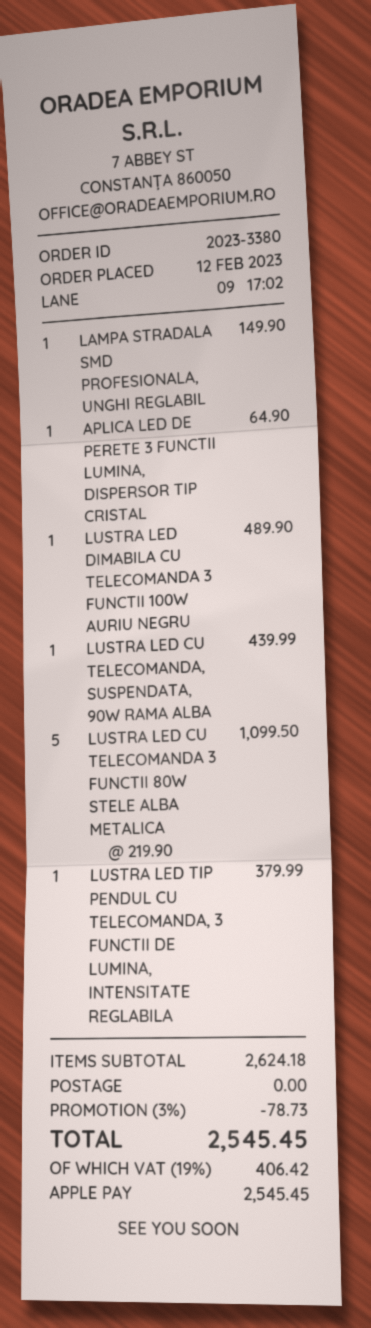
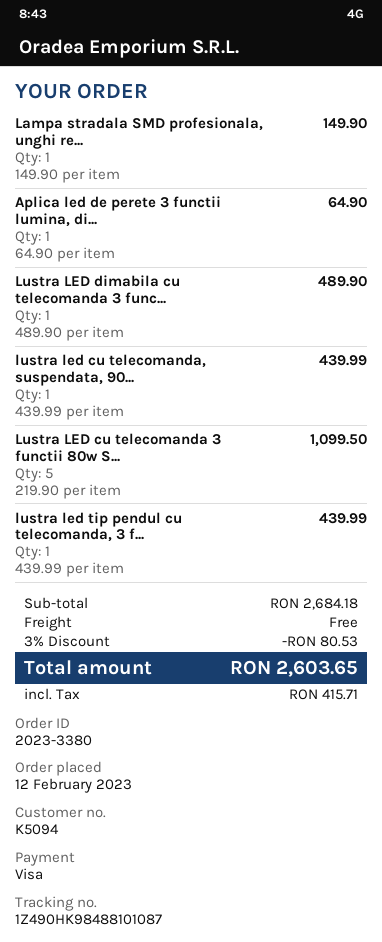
payment method: Apple Pay -> Visa
LUSTRA LED TIP PENDUL CU TELECOMANDA, 3 FUNCTII DE LUMINA, INTENSITATE REGLABILA: 1 x 379.99 = 379.99 -> 1 x 439.99 = 439.99
subtotal: 2624.18 -> 2684.18
discount: 3% = 78.73 -> 3% = 80.53
tax: 406.42 -> 415.71
total: 2545.45 -> 2603.65

